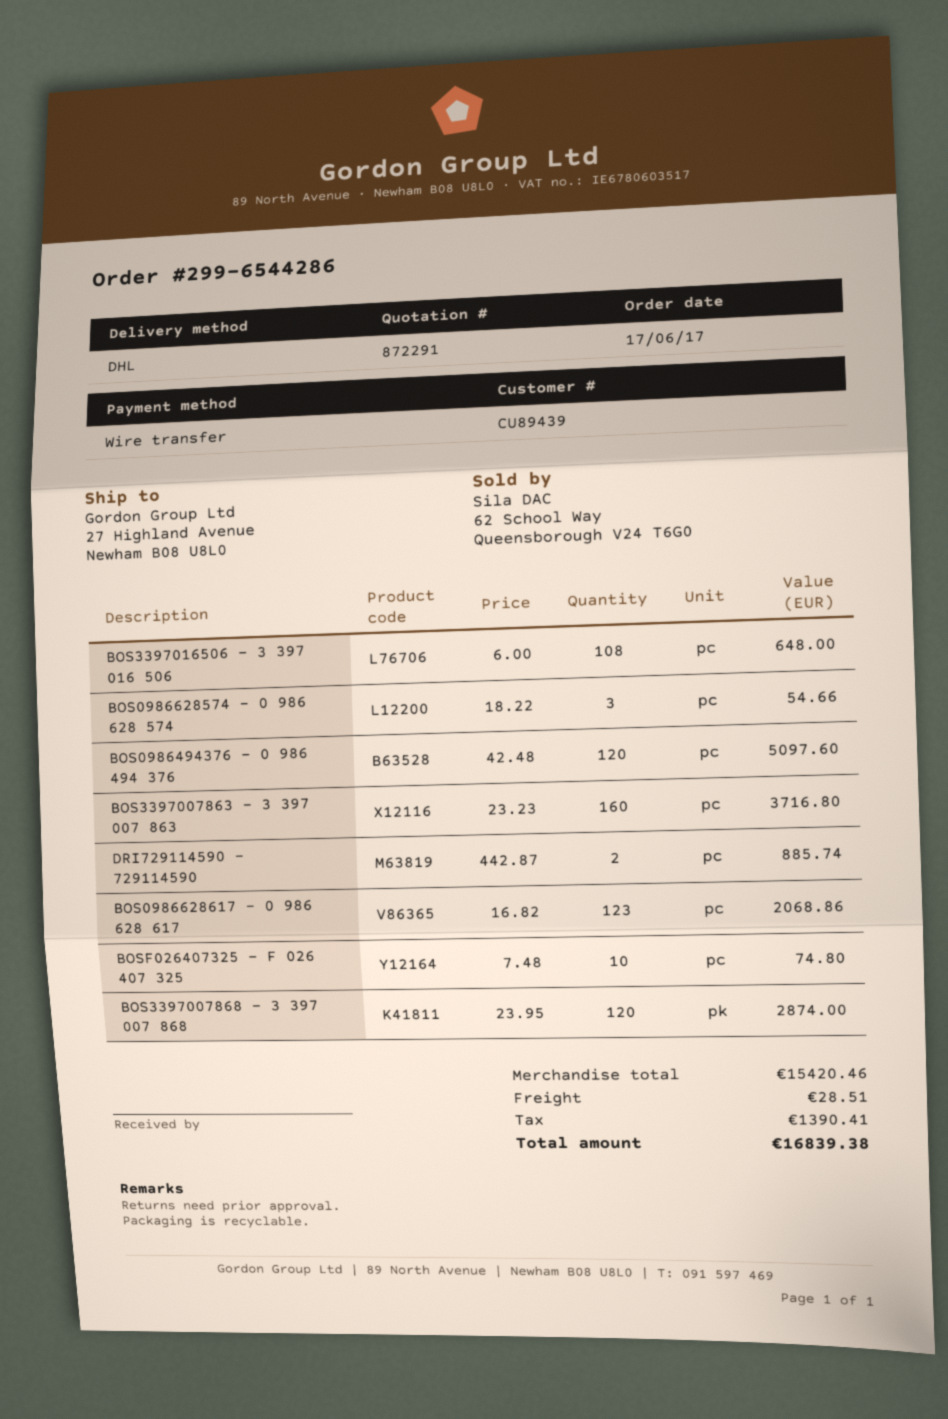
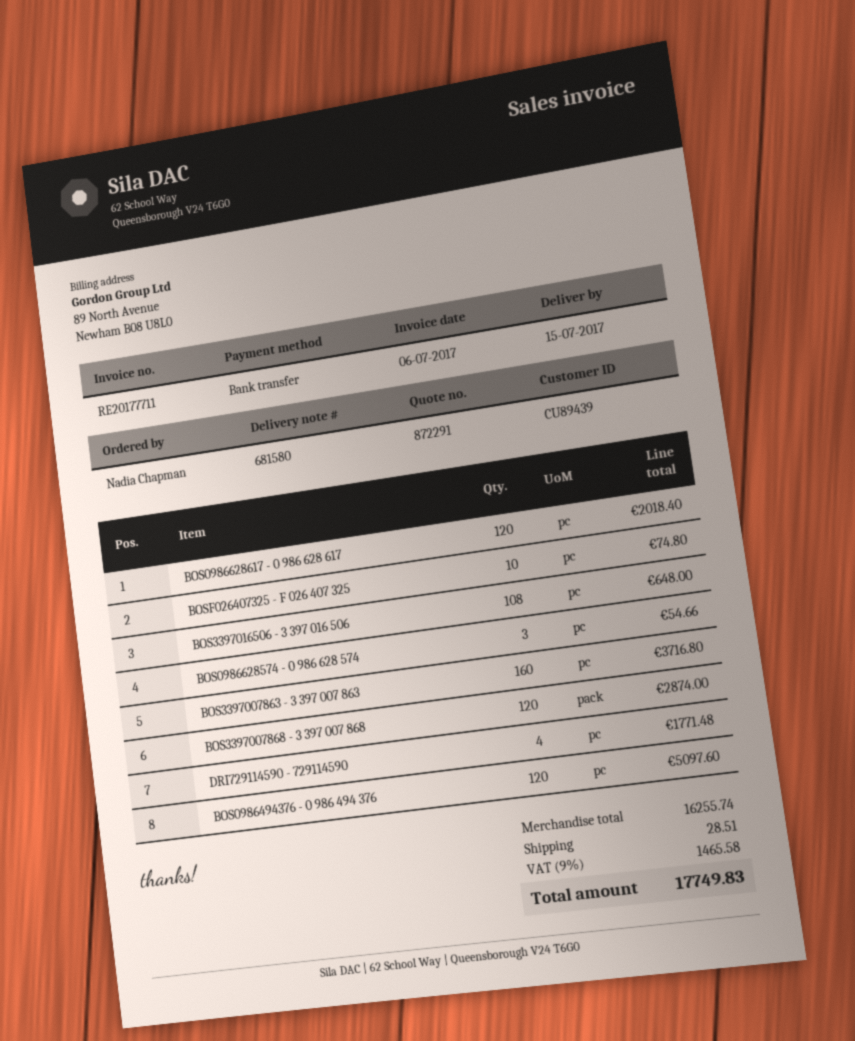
DRI729114590 - 729114590: 2 for 885.74 -> 4 for 1771.48
BOS0986628617 - 0 986 628 617: 123 for 2068.86 -> 120 for 2018.40
subtotal: 15420.46 -> 16255.74
tax: 1390.41 -> 1465.58
total: 16839.38 -> 17749.83

